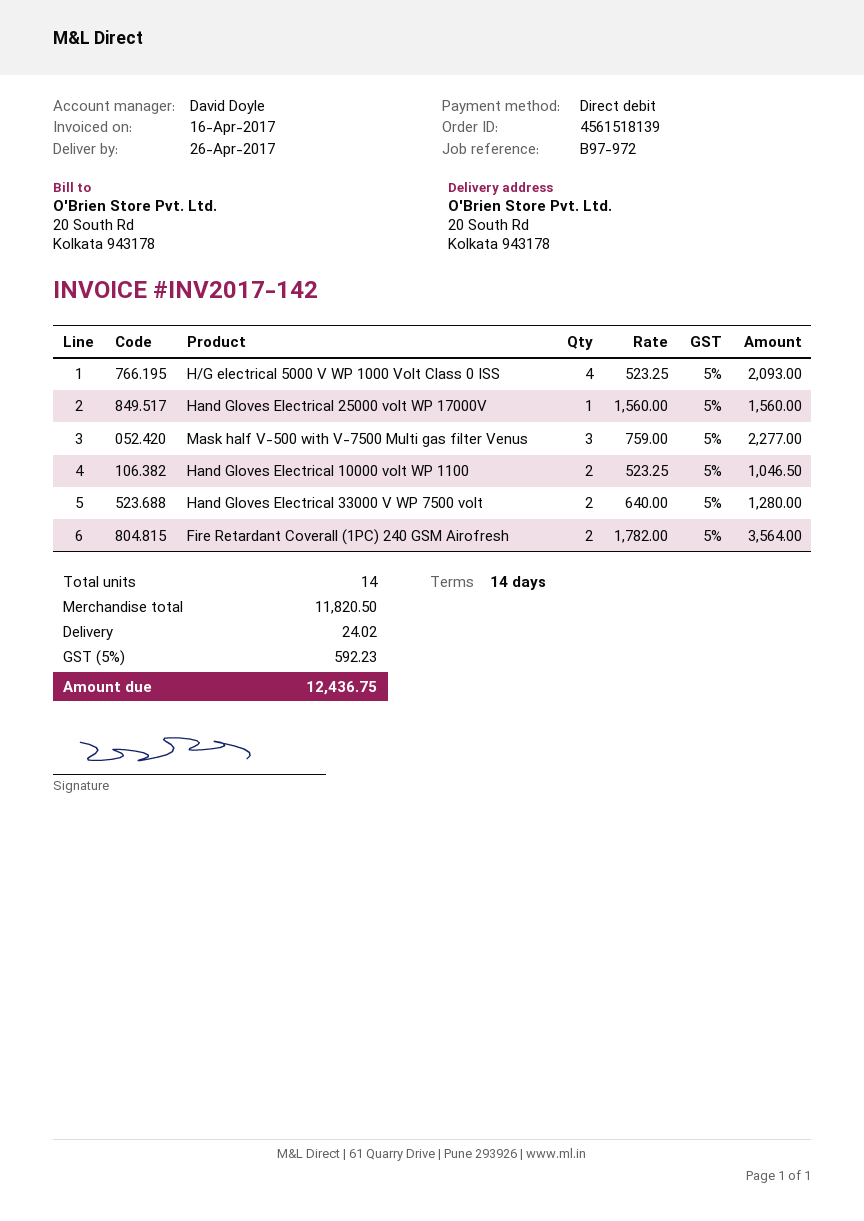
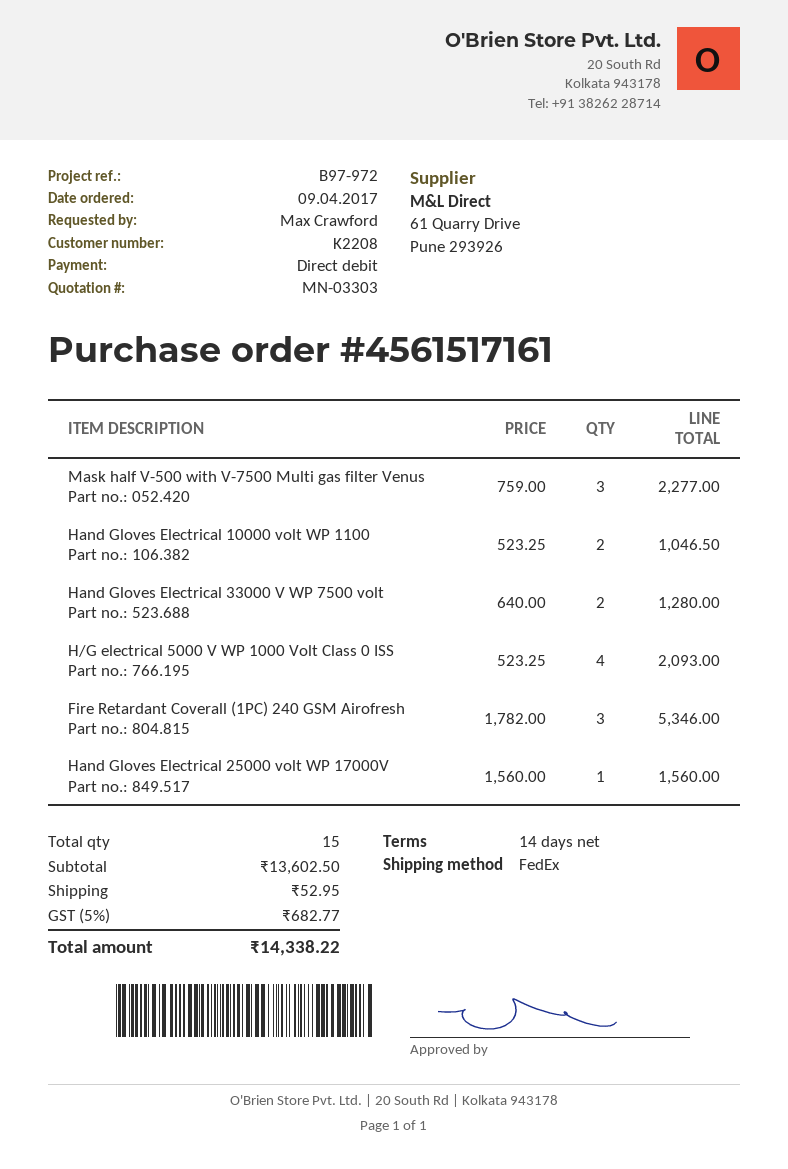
order number: 4561518139 -> 4561517161
Fire Retardant Coverall (1PC) 240 GSM Airofresh: 2 x 1782.00 = 3564.00 -> 3 x 1782.00 = 5346.00
total quantity: 14 -> 15
subtotal: 11820.50 -> 13602.50
shipping: 24.02 -> 52.95
tax: 5% = 592.23 -> 5% = 682.77
total: 12436.75 -> 14338.22

